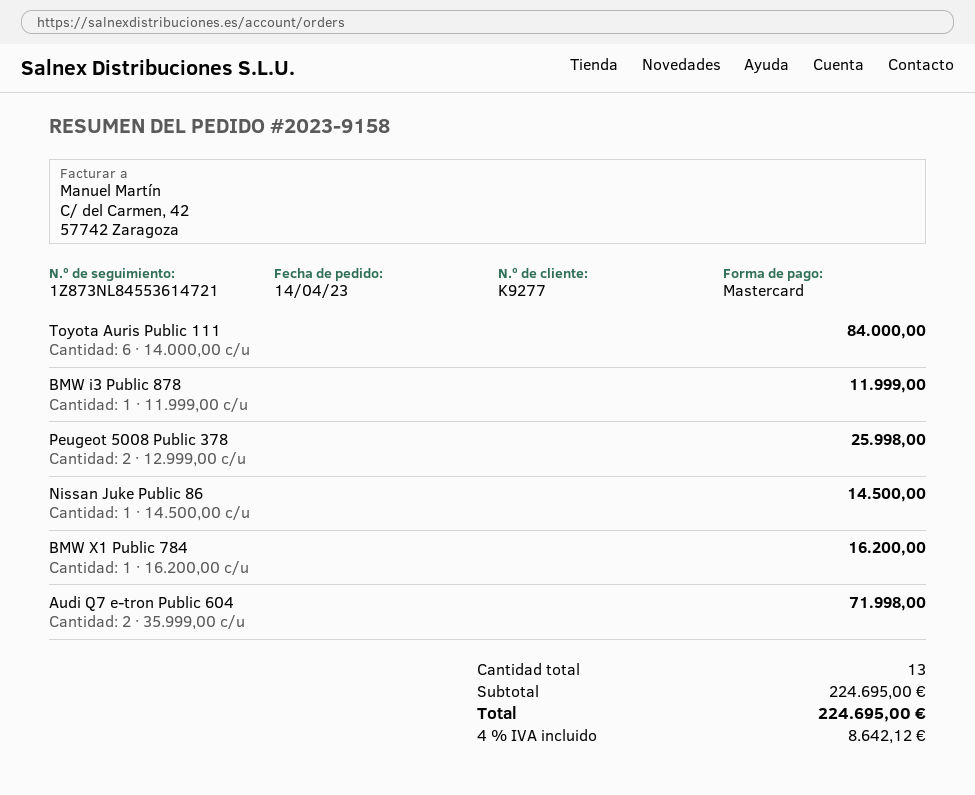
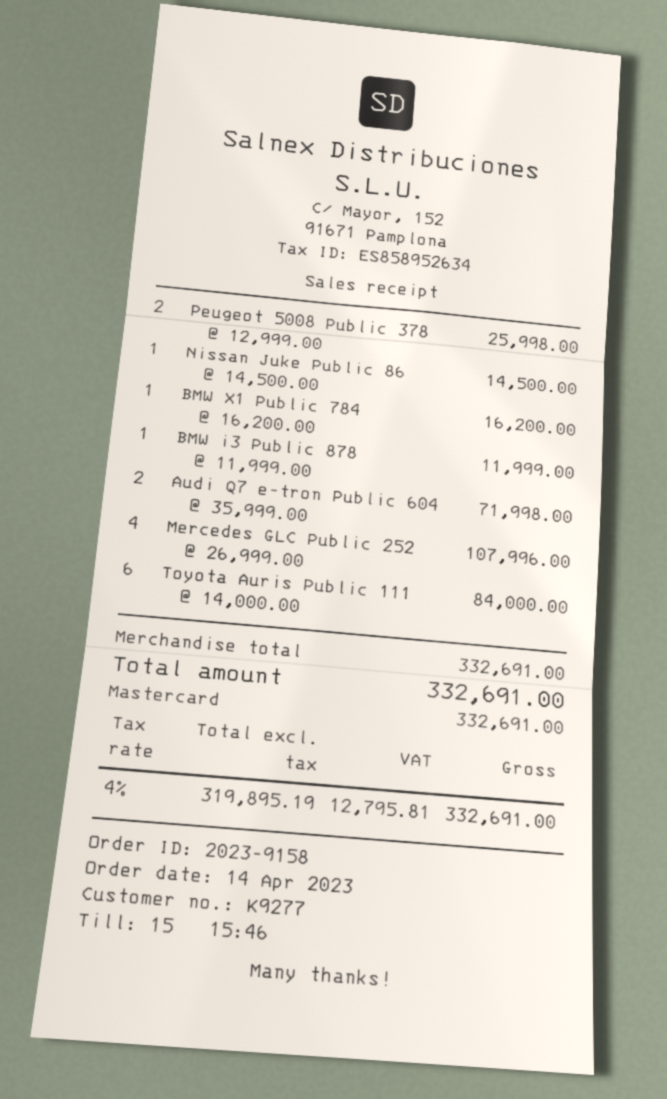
Mercedes GLC Public 252: none -> 4 x 26999.00 = 107996.00
subtotal: 224695.00 -> 332691.00
tax: 4% = 8642.12 -> 4% = 12795.81
total: 224695.00 -> 332691.00

